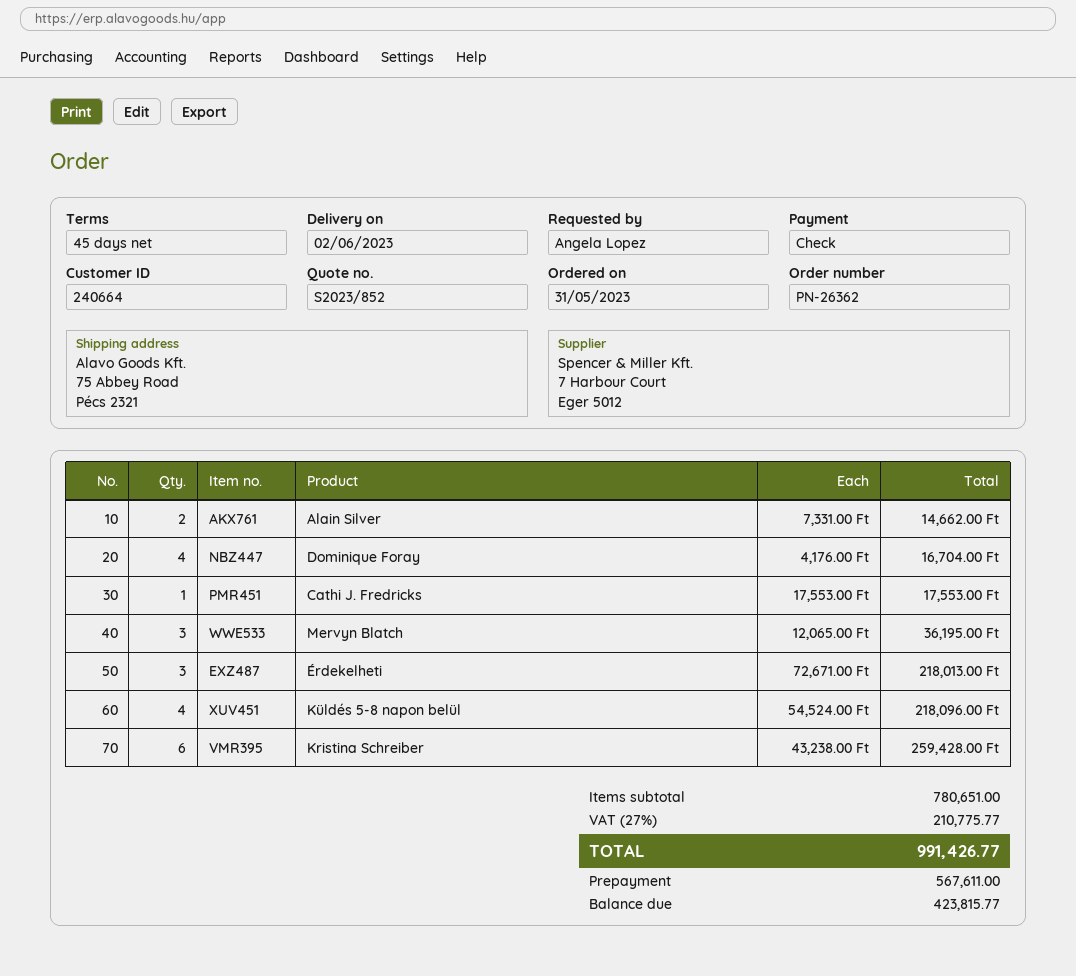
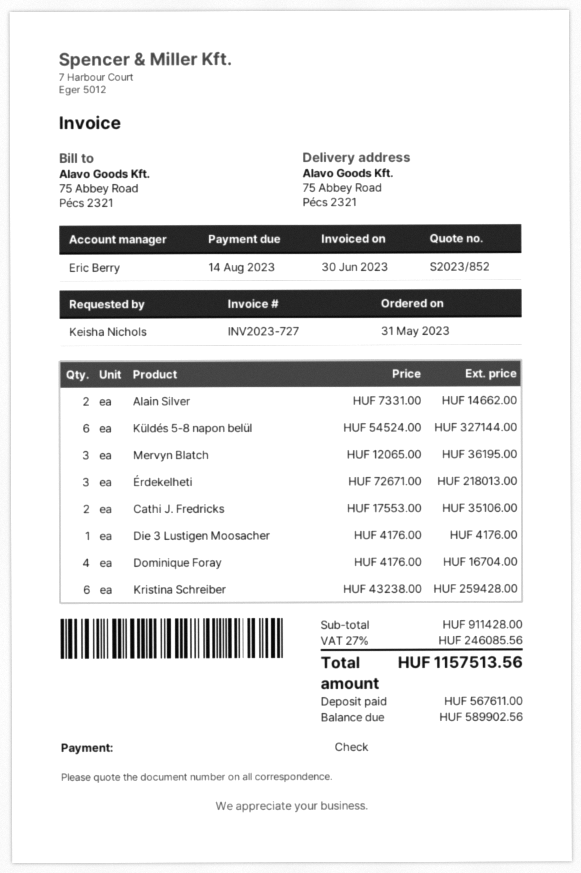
ordered by: Angela Lopez -> Keisha Nichols
Cathi J. Fredricks: 1 x 17553.00 = 17553.00 -> 2 x 17553.00 = 35106.00
Küldés 5-8 napon belül: 4 x 54524.00 = 218096.00 -> 6 x 54524.00 = 327144.00
Die 3 Lustigen Moosacher: none -> 1 x 4176.00 = 4176.00
subtotal: 780651.00 -> 911428.00
tax: 27% = 210775.77 -> 27% = 246085.56
total: 991426.77 -> 1157513.56
balance: 423815.77 -> 589902.56

